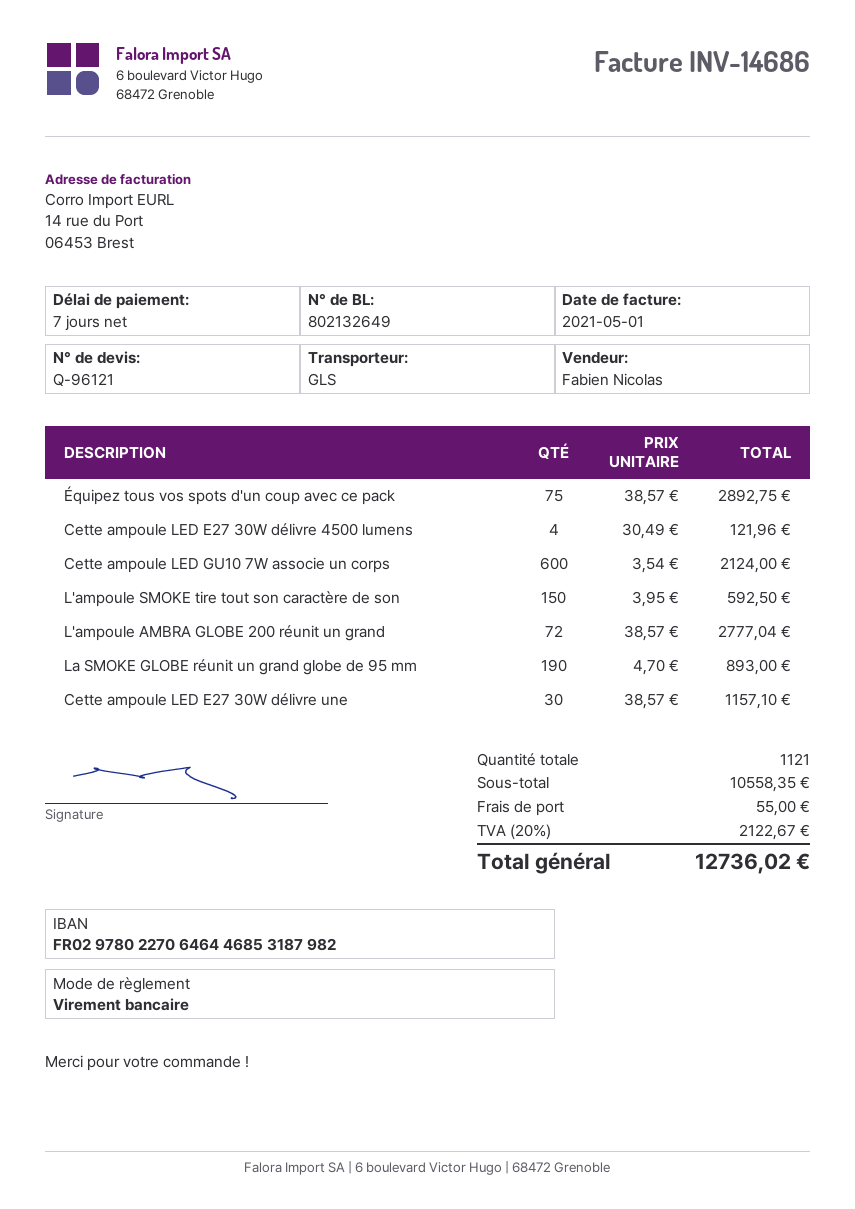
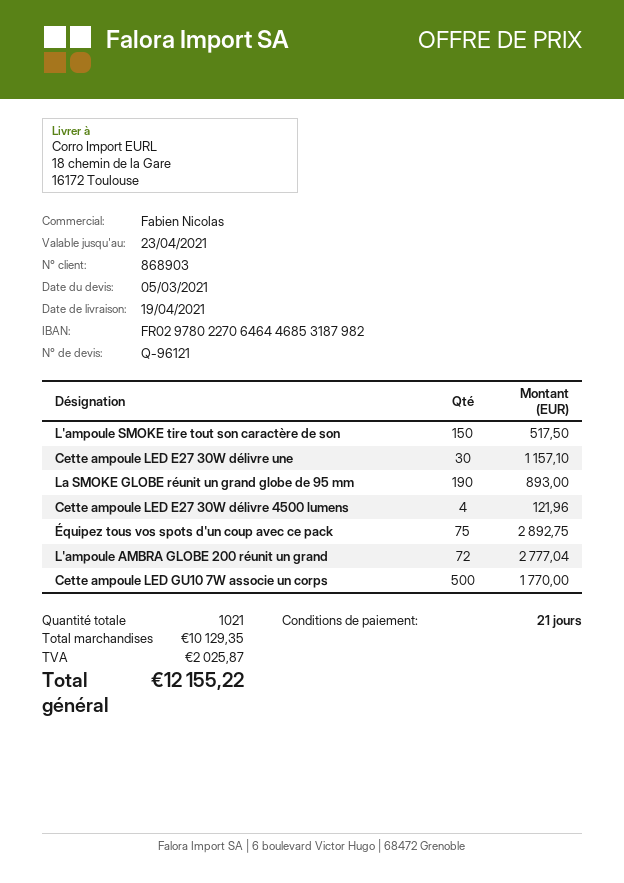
payment terms: 7 days -> 21 days
Cette ampoule LED GU10 7W associe un corps: 600 for 2124.00 -> 500 for 1770.00
L'ampoule SMOKE tire tout son caractère de son: 150 for 592.50 -> 150 for 517.50
total quantity: 1121 -> 1021
subtotal: 10558.35 -> 10129.35
shipping: 55.00 -> none
tax: 2122.67 -> 2025.87
total: 12736.02 -> 12155.22

